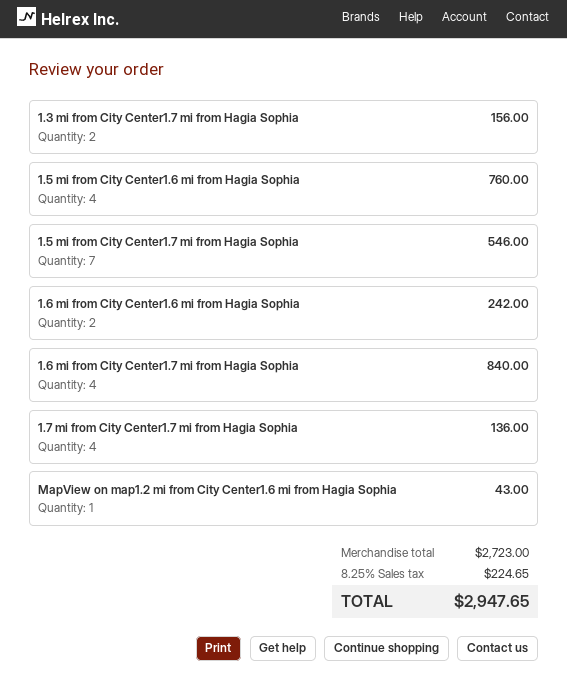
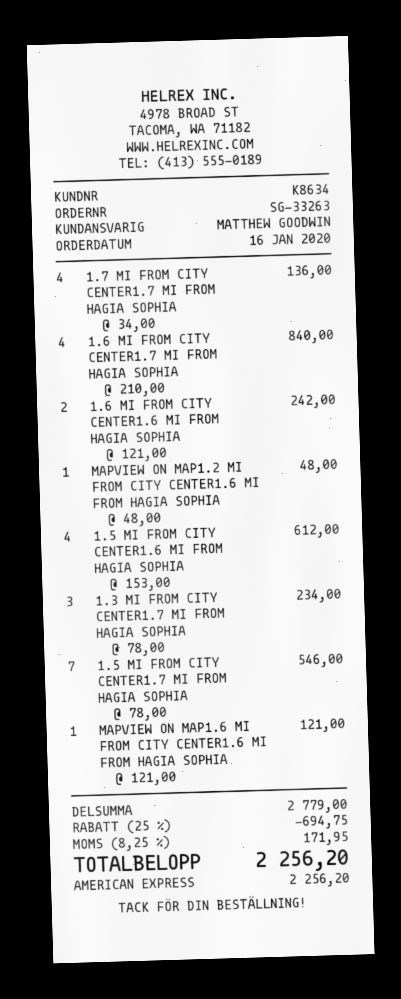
1.3 mi from City Center1.7 mi from Hagia Sophia: 2 for 156.00 -> 3 for 234.00
1.5 mi from City Center1.6 mi from Hagia Sophia: 4 for 760.00 -> 4 for 612.00
MapView on map1.2 mi from City Center1.6 mi from Hagia Sophia: 1 for 43.00 -> 1 for 48.00
MAPVIEW ON MAP1.6 MI FROM CITY CENTER1.6 MI FROM HAGIA SOPHIA: none -> 1 for 121.00
subtotal: 2723.00 -> 2779.00
discount: none -> 25% = 694.75
tax: 8.25% = 224.65 -> 8.25% = 171.95
total: 2947.65 -> 2256.20

